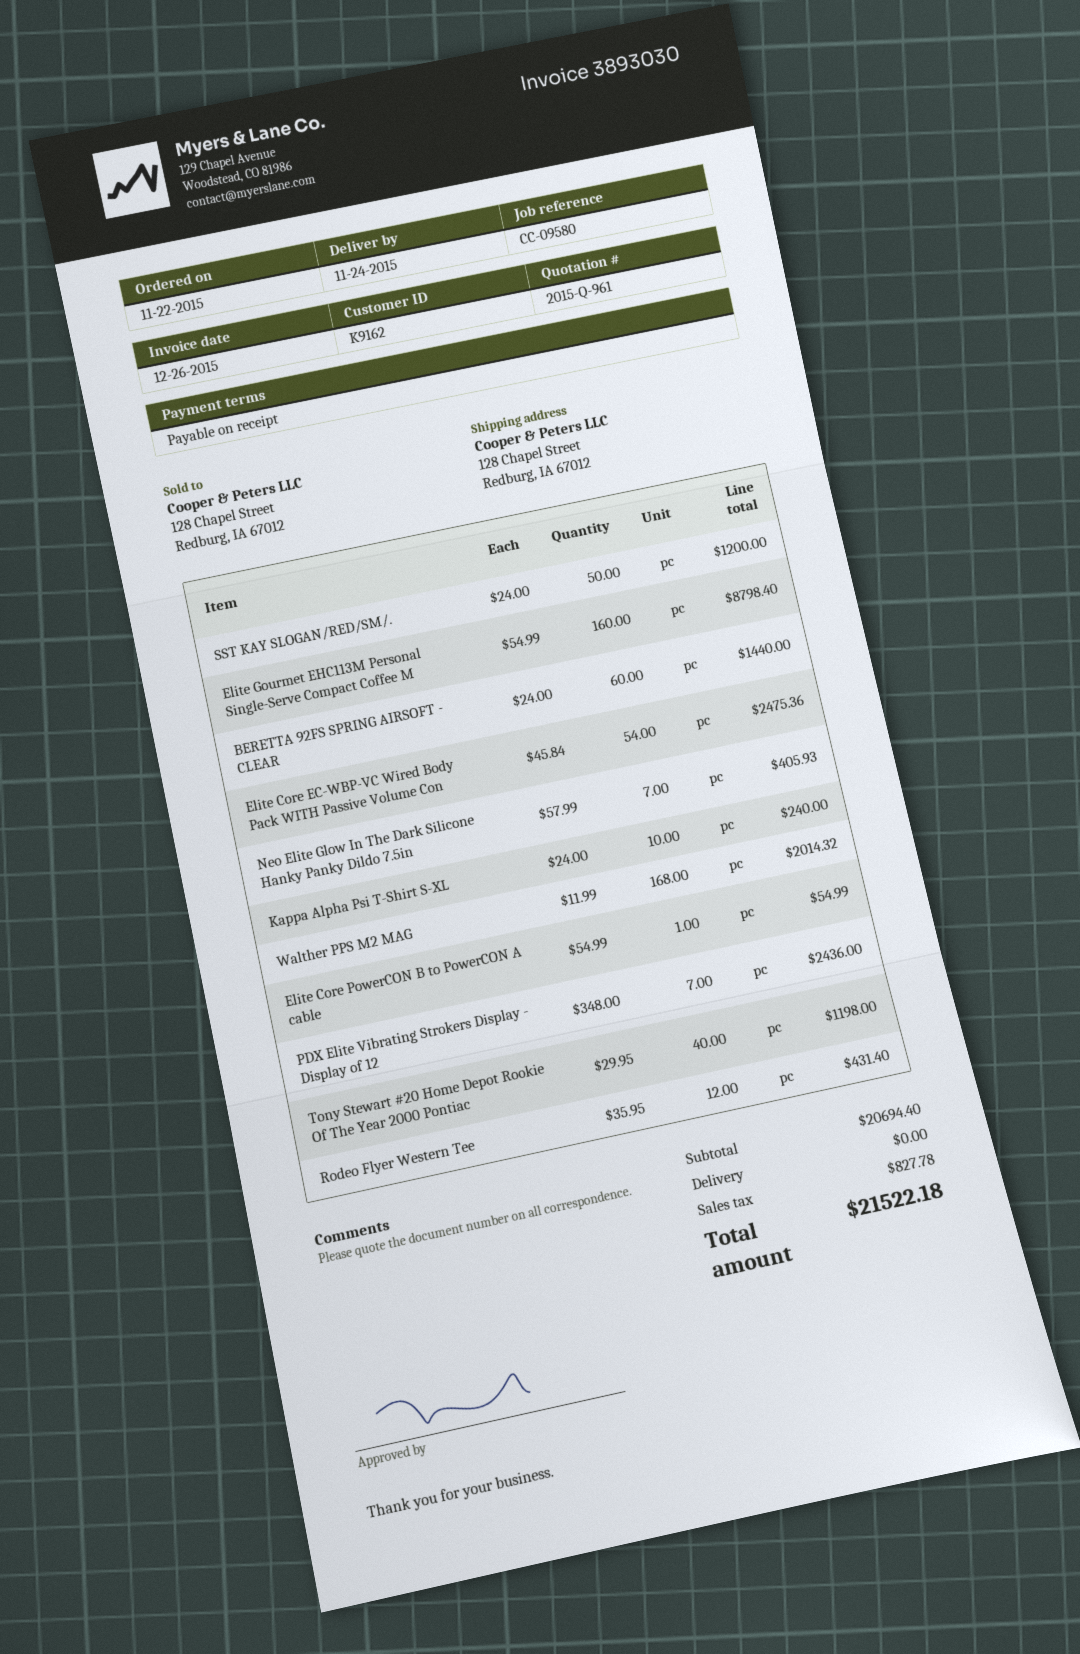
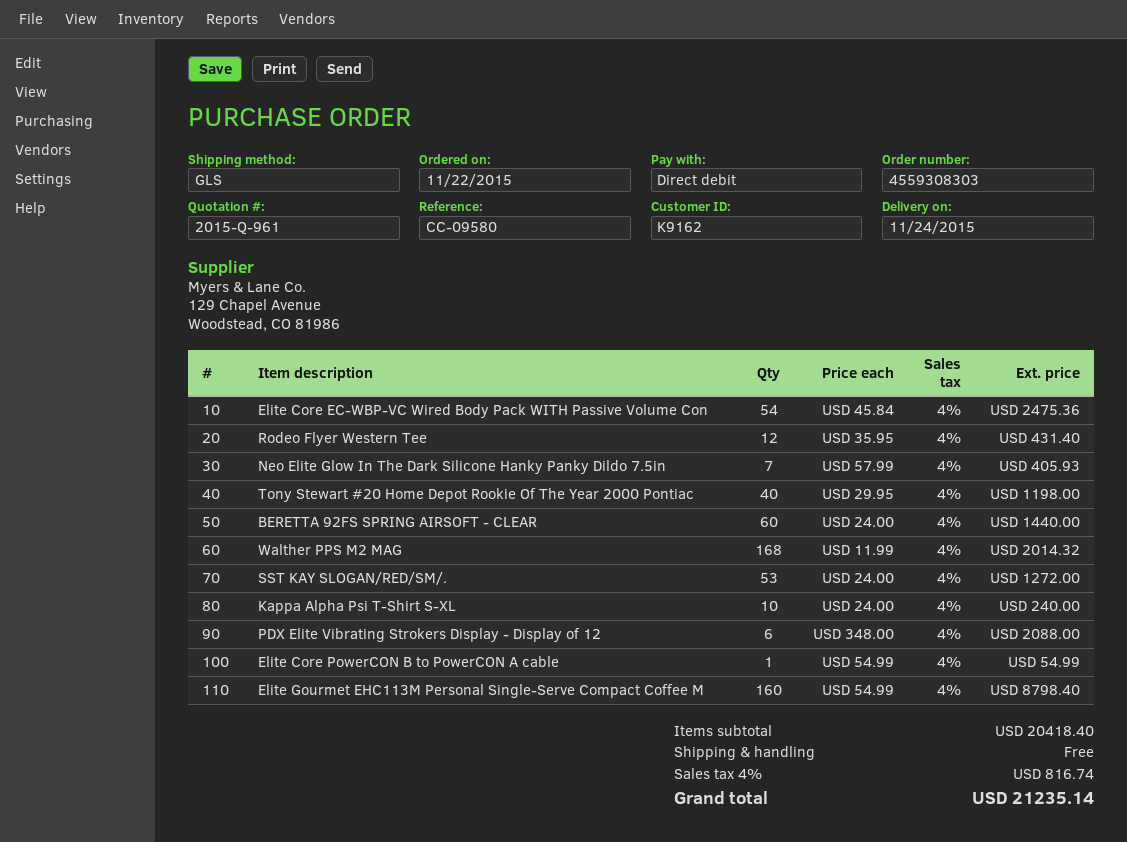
SST KAY SLOGAN/RED/SM/.: 50 x 24.00 = 1200.00 -> 53 x 24.00 = 1272.00
PDX Elite Vibrating Strokers Display - Display of 12: 7 x 348.00 = 2436.00 -> 6 x 348.00 = 2088.00
subtotal: 20694.40 -> 20418.40
tax: 827.78 -> 816.74
total: 21522.18 -> 21235.14

